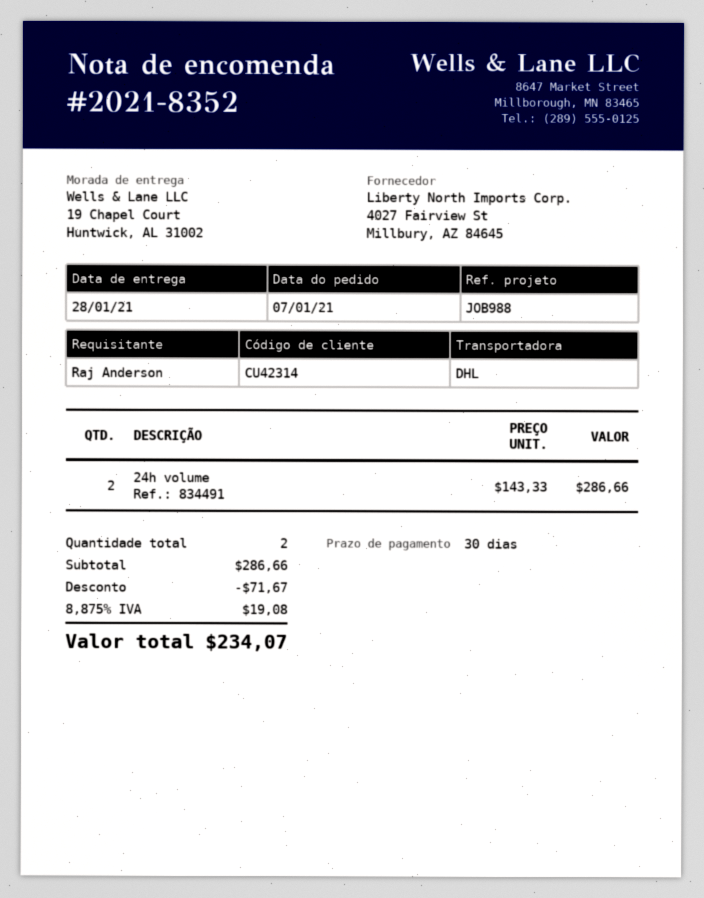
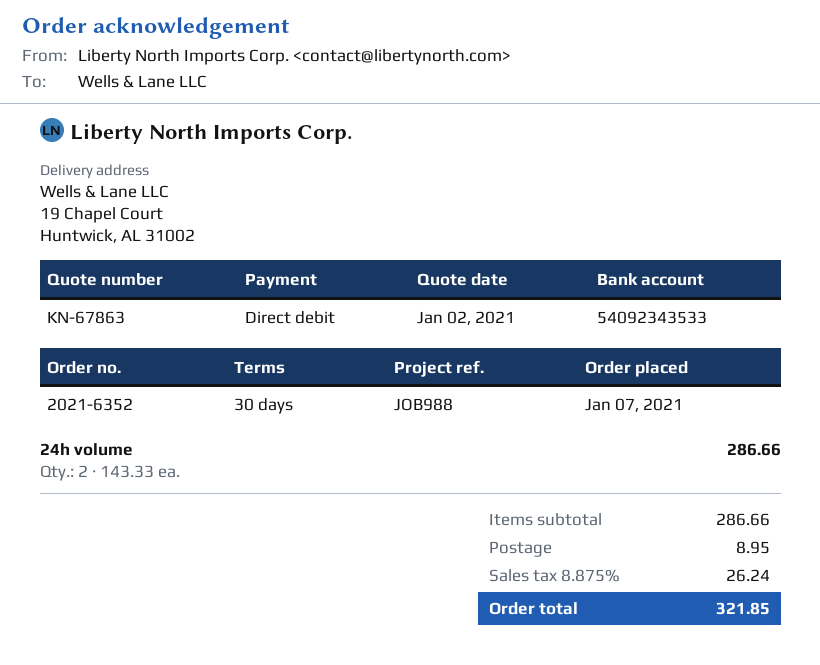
order number: 2021-8352 -> 2021-6352
discount: 71.67 -> none
shipping: none -> 8.95
tax: 8.875% = 19.08 -> 8.875% = 26.24
total: 234.07 -> 321.85

